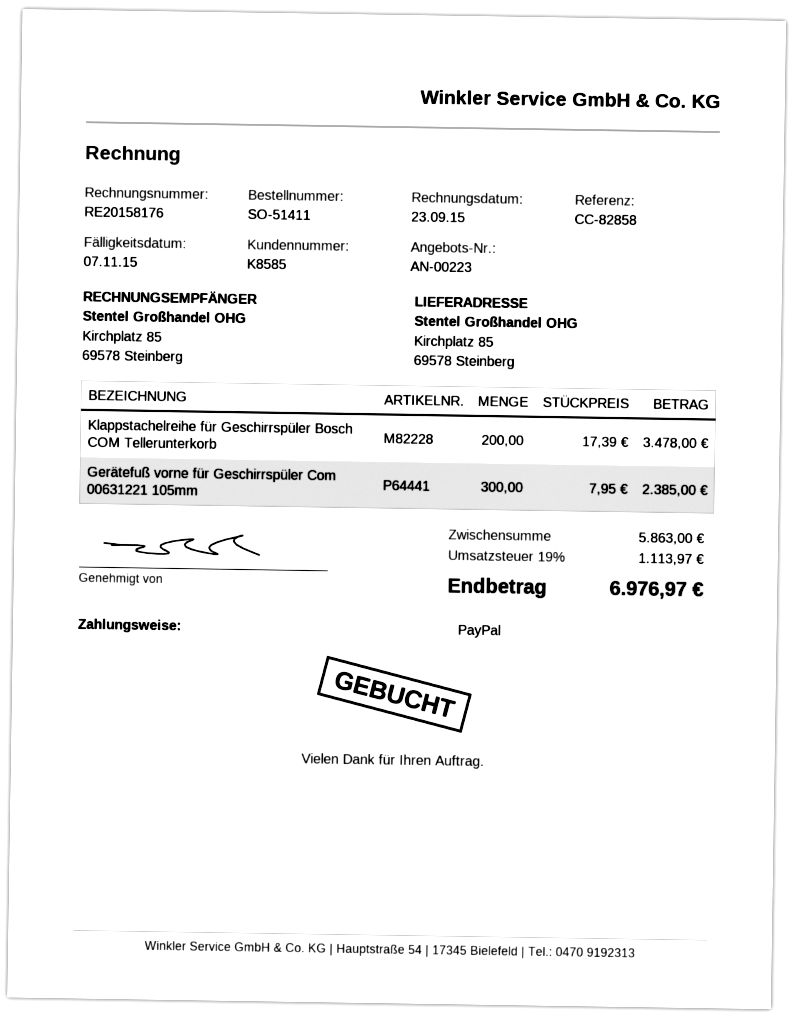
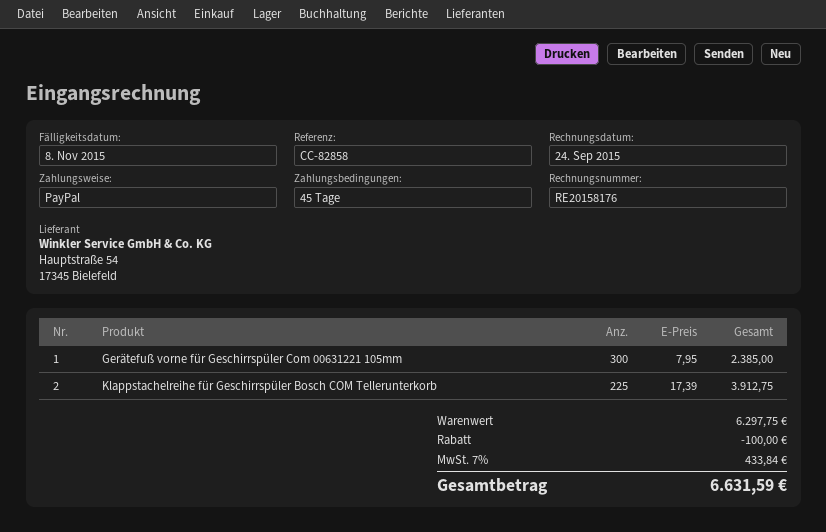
invoice date: 2015-09-23 -> 2015-09-24
due date: 2015-11-07 -> 2015-11-08
Klappstachelreihe für Geschirrspüler Bosch COM Tellerunterkorb: 200 x 17.39 = 3478.00 -> 225 x 17.39 = 3912.75
subtotal: 5863.00 -> 6297.75
discount: none -> 100.00
tax: 19% = 1113.97 -> 7% = 433.84
total: 6976.97 -> 6631.59

